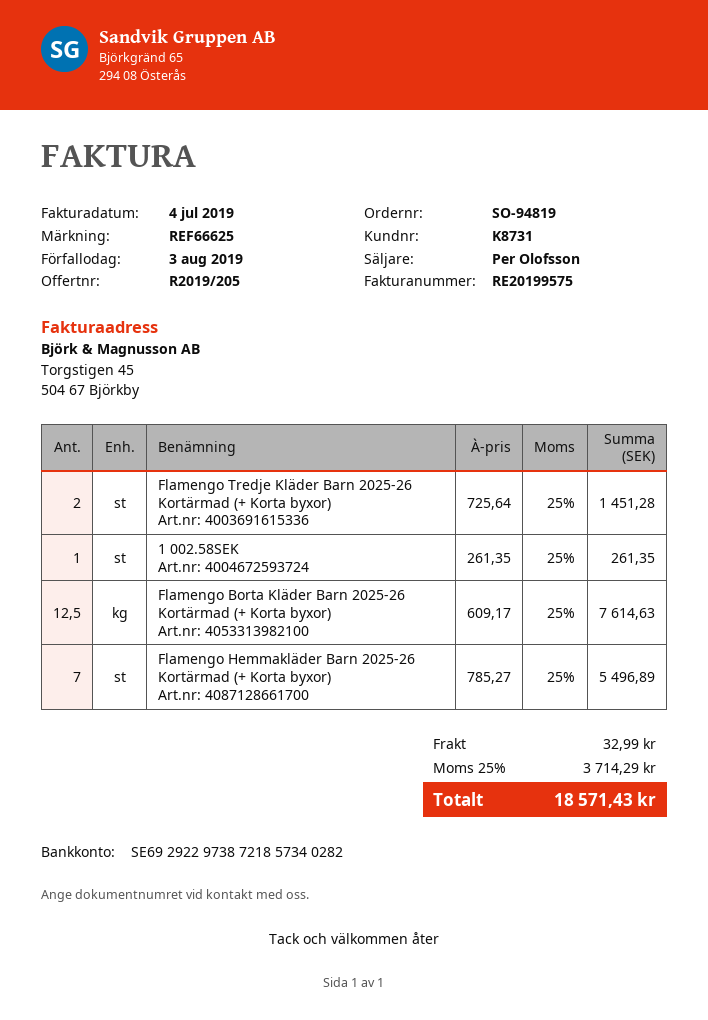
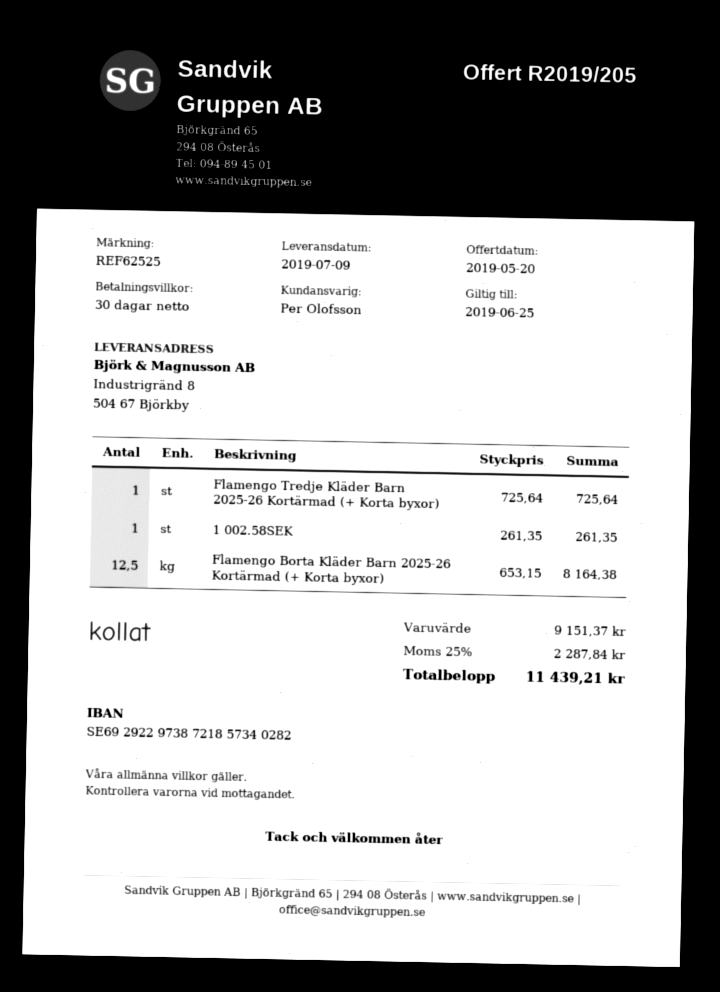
reference: REF66625 -> REF62525
Flamengo Tredje Kläder Barn 2025-26 Kortärmad (+ Korta byxor): 2 x 725.64 = 1451.28 -> 1 x 725.64 = 725.64
Flamengo Borta Kläder Barn 2025-26 Kortärmad (+ Korta byxor): 12.5 x 609.17 = 7614.63 -> 12.5 x 653.15 = 8164.38
Flamengo Hemmakläder Barn 2025-26 Kortärmad (+ Korta byxor): 7 x 785.27 = 5496.89 -> none
shipping: 32.99 -> none
tax: 25% = 3714.29 -> 25% = 2287.84
total: 18571.43 -> 11439.21

